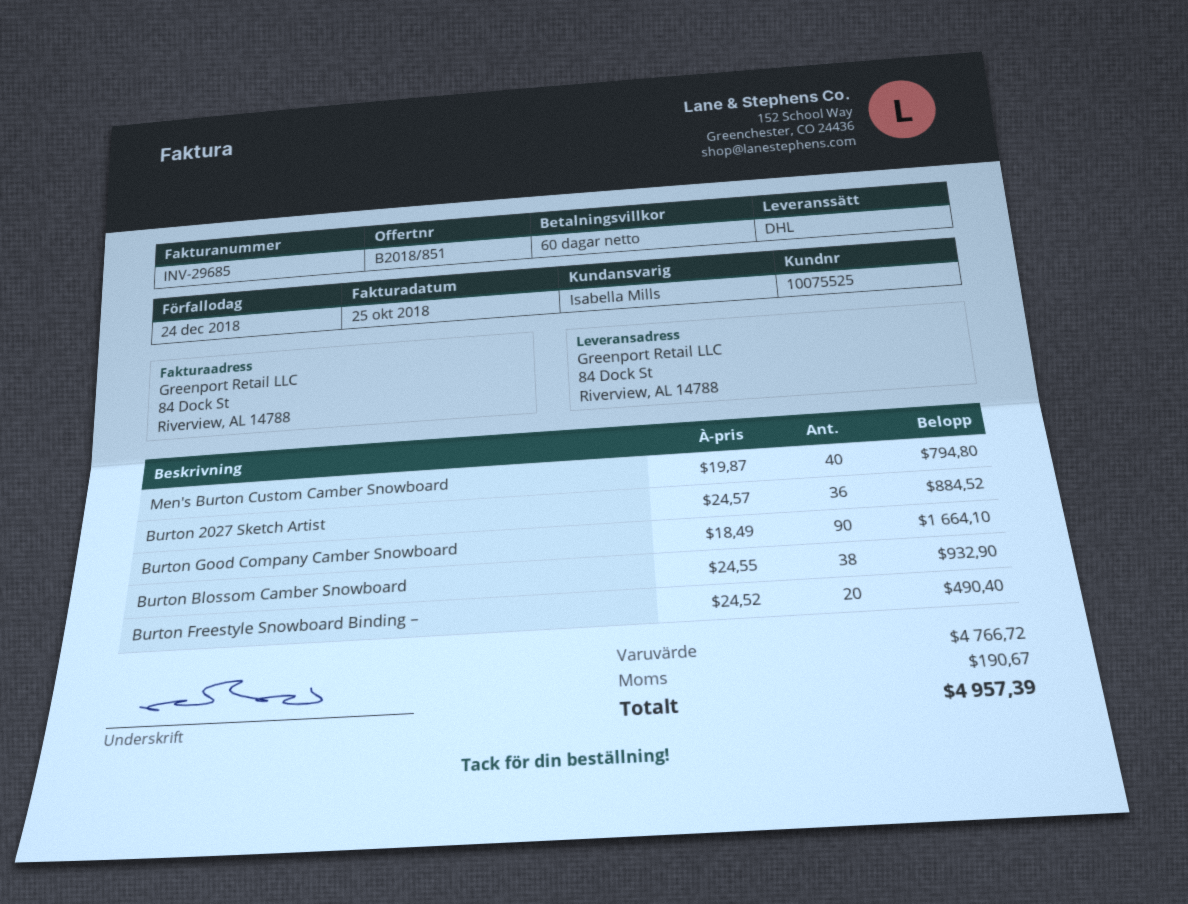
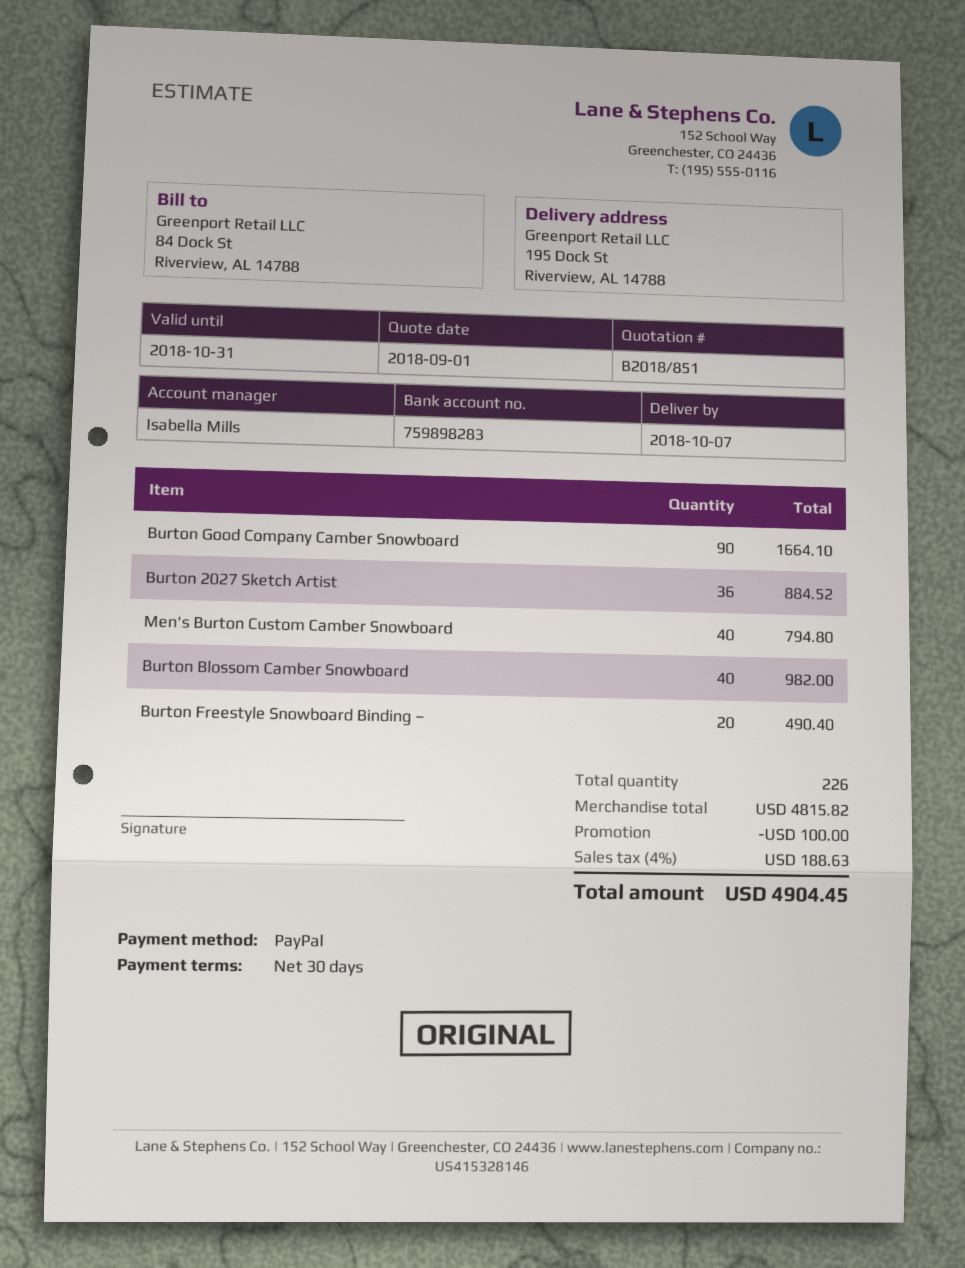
payment terms: 60 days -> 30 days
ship to: 84 Dock St, Riverview, AL 14788 -> 195 Dock St, Riverview, AL 14788
Burton Blossom Camber Snowboard: 38 for 932.90 -> 40 for 982.00
subtotal: 4766.72 -> 4815.82
discount: none -> 100.00
tax: 190.67 -> 188.63
total: 4957.39 -> 4904.45

